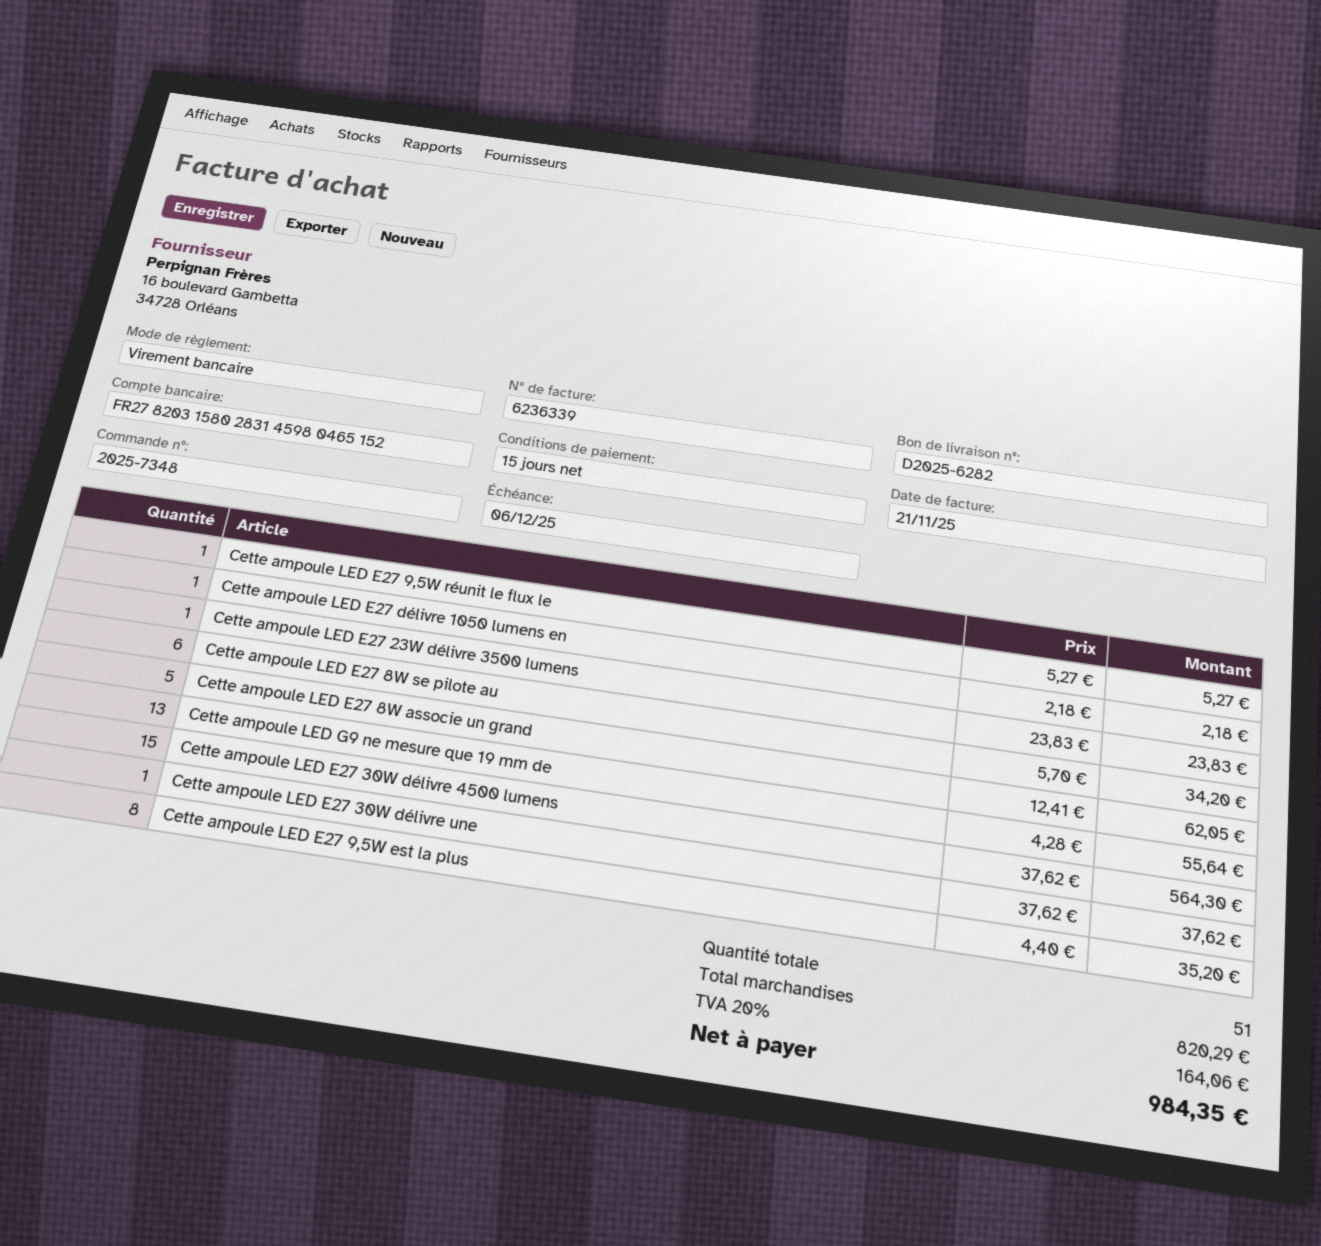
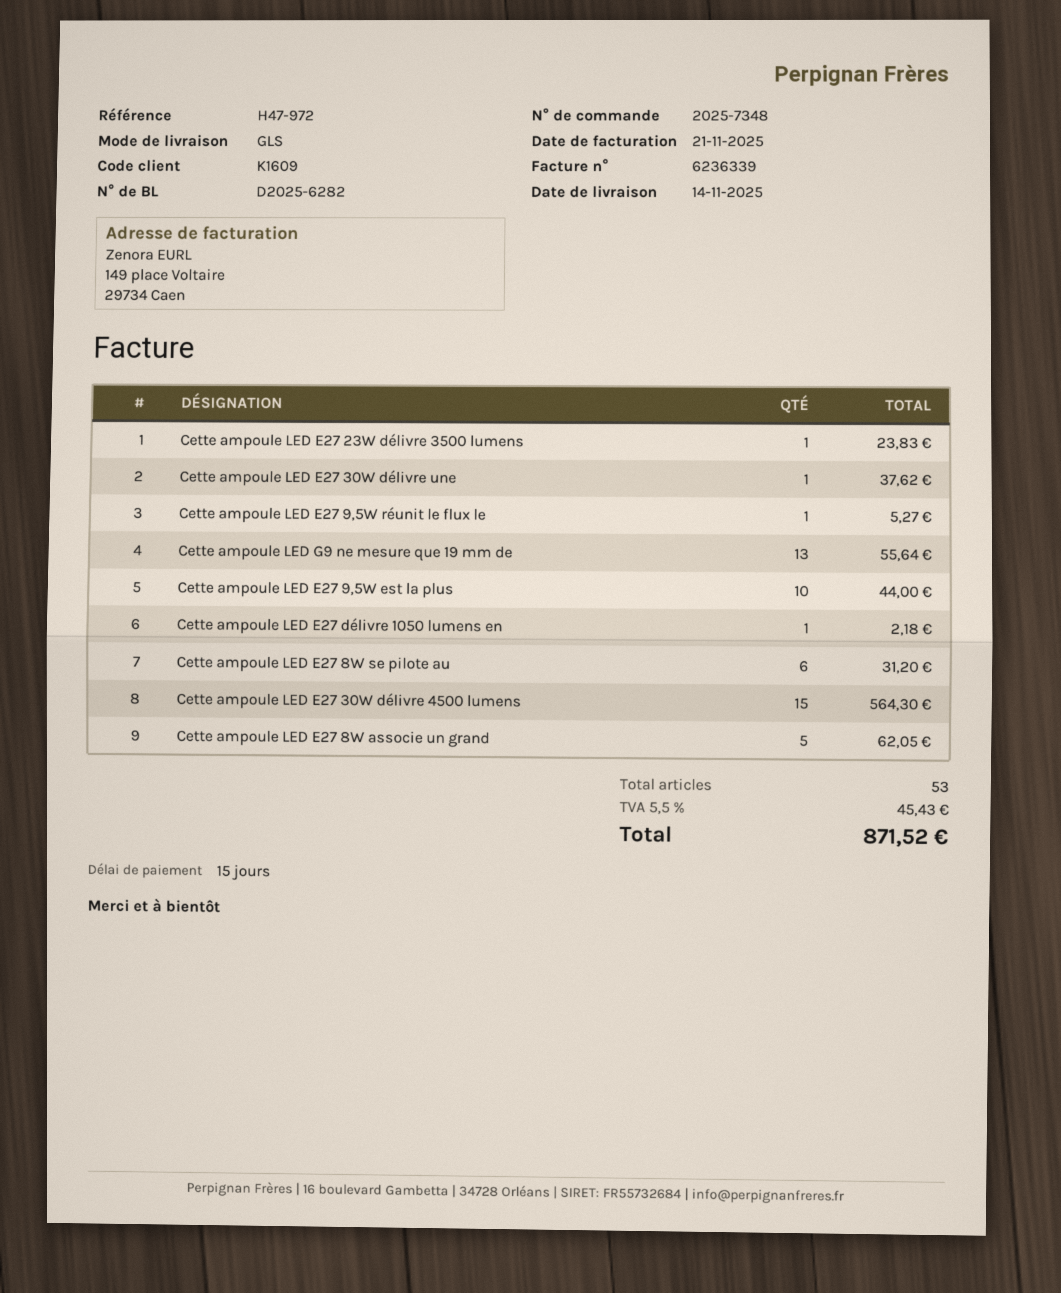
Cette ampoule LED E27 8W se pilote au: 6 for 34.20 -> 6 for 31.20
Cette ampoule LED E27 9,5W est la plus: 8 for 35.20 -> 10 for 44.00
total quantity: 51 -> 53
tax: 20% = 164.06 -> 5.5% = 45.43
total: 984.35 -> 871.52

